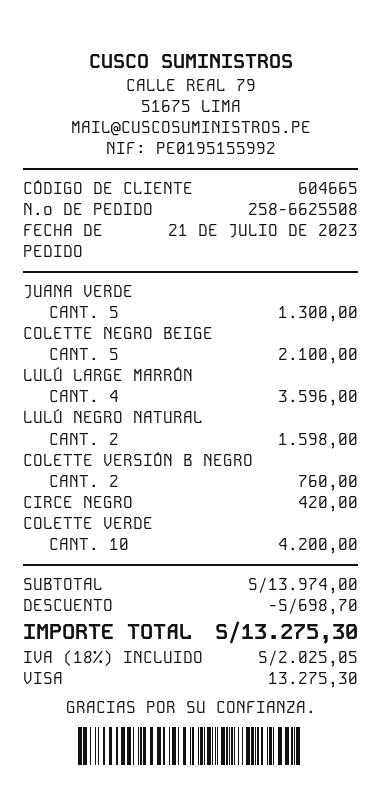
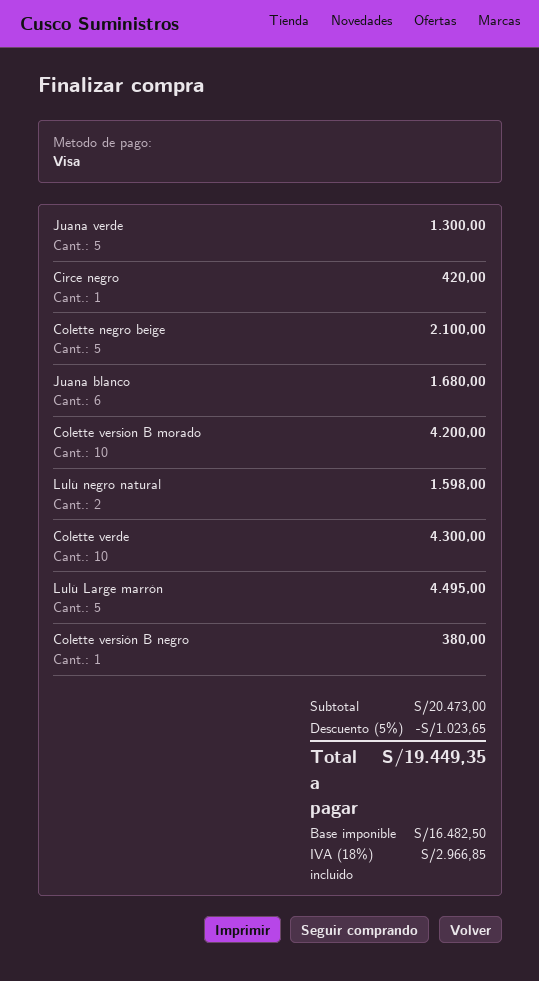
LULÚ LARGE MARRÓN: 4 for 3596.00 -> 5 for 4495.00
COLETTE VERSIÓN B NEGRO: 2 for 760.00 -> 1 for 380.00
COLETTE VERDE: 10 for 4200.00 -> 10 for 4300.00
Juana blanco: none -> 6 for 1680.00
Colette version B morado: none -> 10 for 4200.00
subtotal: 13974.00 -> 20473.00
discount: 698.70 -> 1023.65
tax: 18% = 2025.05 -> 18% = 2966.85
total: 13275.30 -> 19449.35

